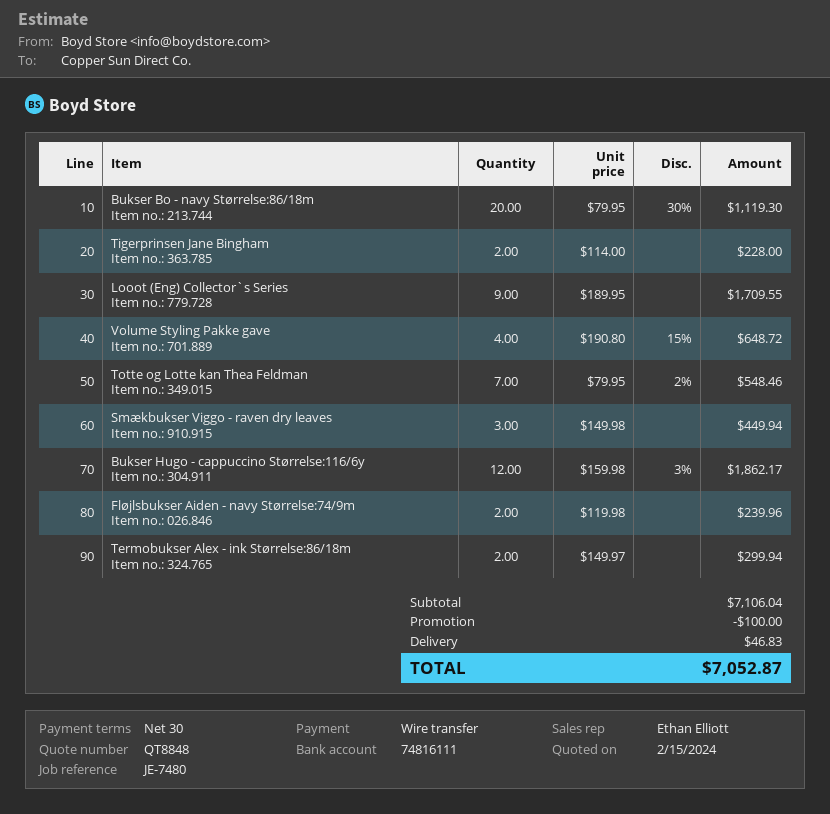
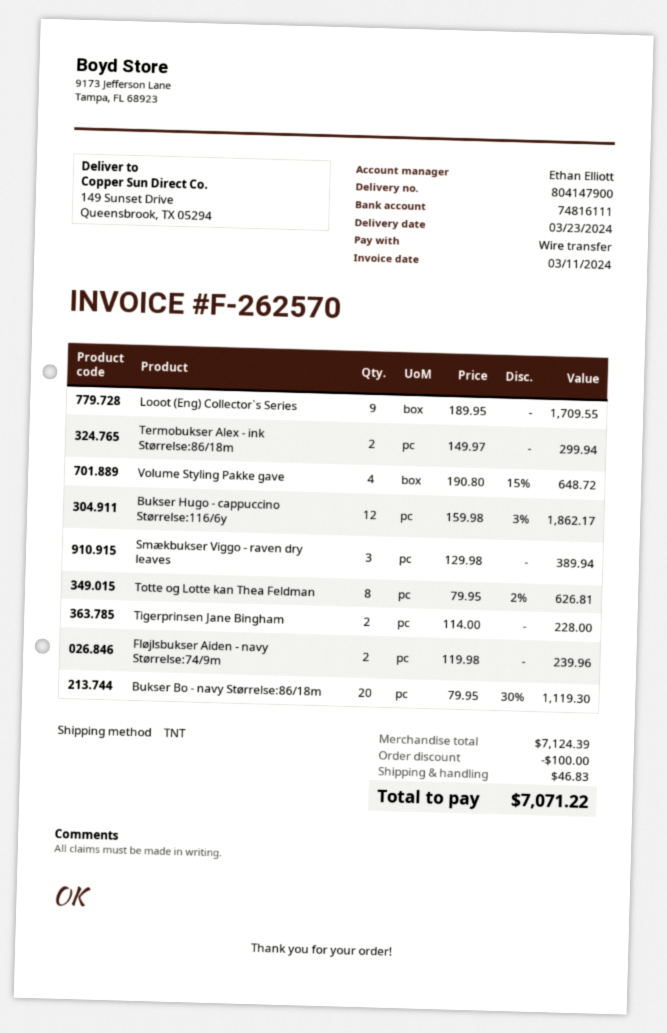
Totte og Lotte kan Thea Feldman: 7 x 79.95 - 2% = 548.46 -> 8 x 79.95 - 2% = 626.81
Smækbukser Viggo - raven dry leaves: 3 x 149.98 = 449.94 -> 3 x 129.98 = 389.94
subtotal: 7106.04 -> 7124.39
total: 7052.87 -> 7071.22

